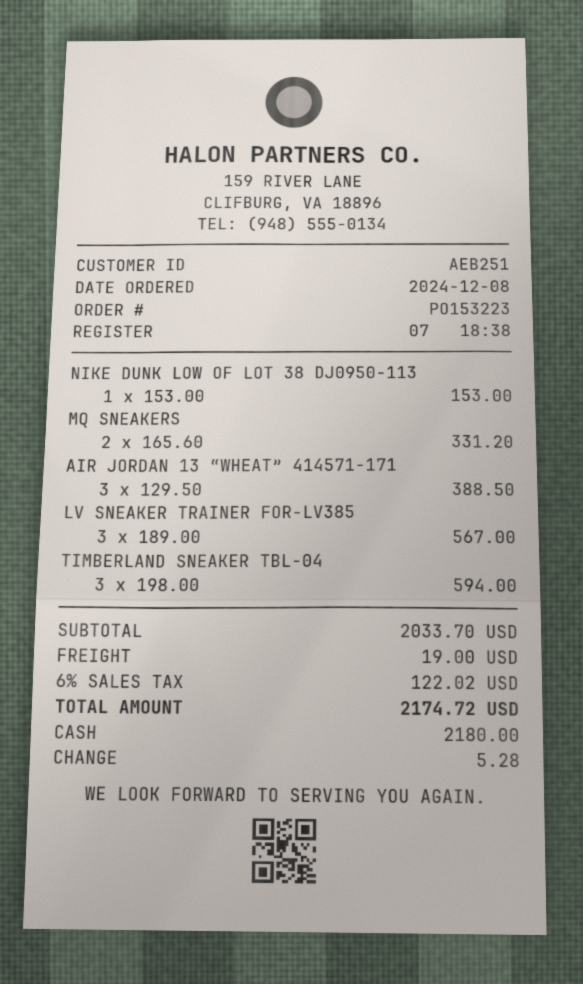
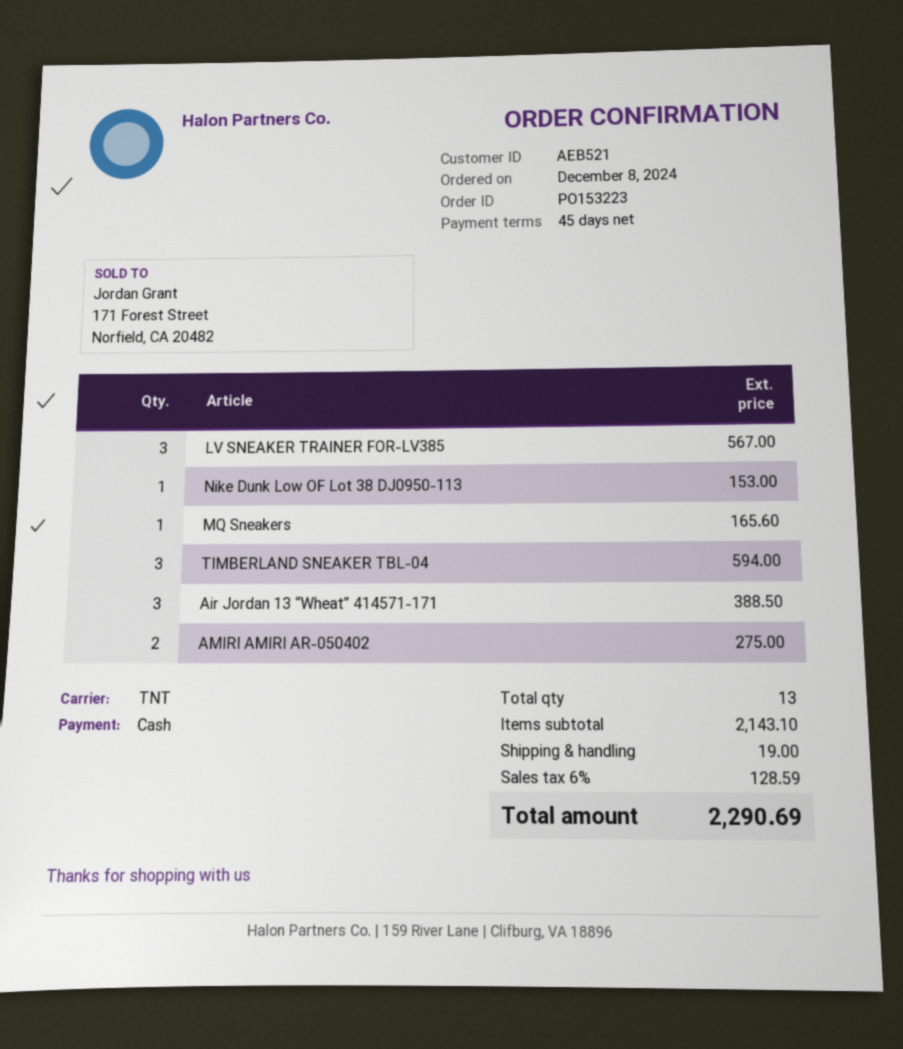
customer number: AEB251 -> AEB521
MQ SNEAKERS: 2 for 331.20 -> 1 for 165.60
AMIRI AMIRI AR-050402: none -> 2 for 275.00
subtotal: 2033.70 -> 2143.10
tax: 6% = 122.02 -> 6% = 128.59
total: 2174.72 -> 2290.69

